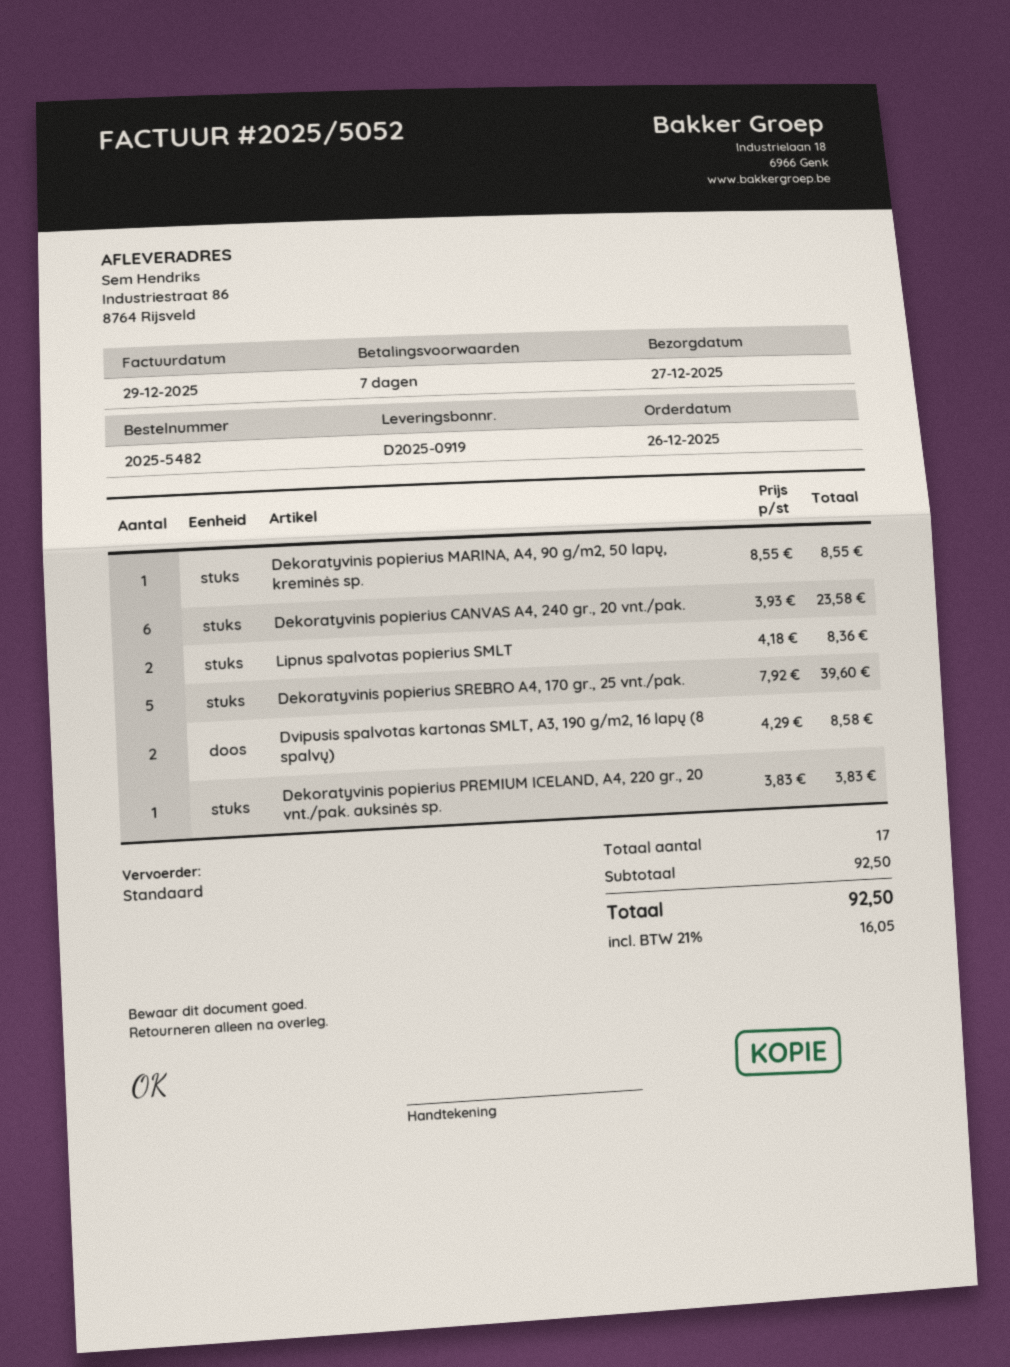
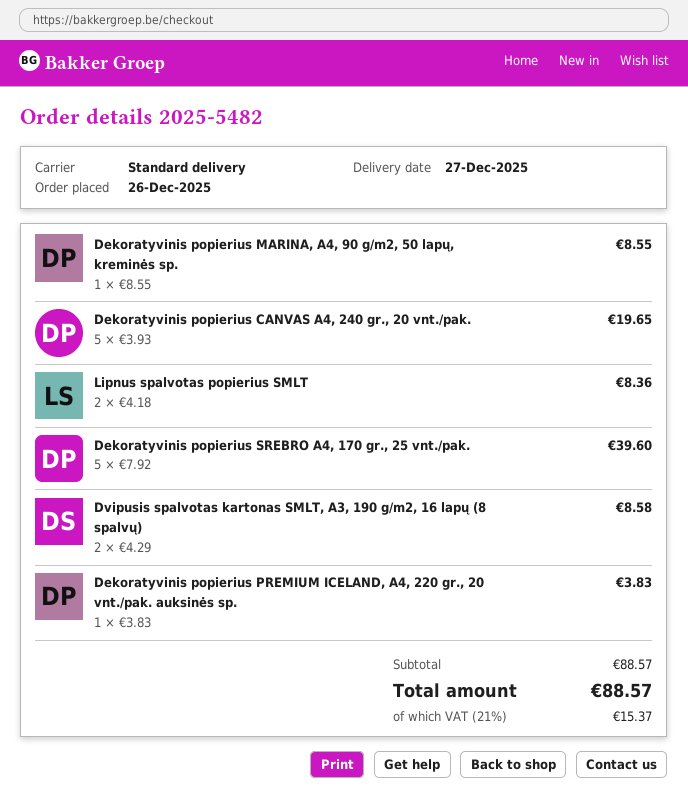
Dekoratyvinis popierius CANVAS A4, 240 gr., 20 vnt./pak.: 6 x 3.93 = 23.58 -> 5 x 3.93 = 19.65
subtotal: 92.50 -> 88.57
tax: 21% = 16.05 -> 21% = 15.37
total: 92.50 -> 88.57

